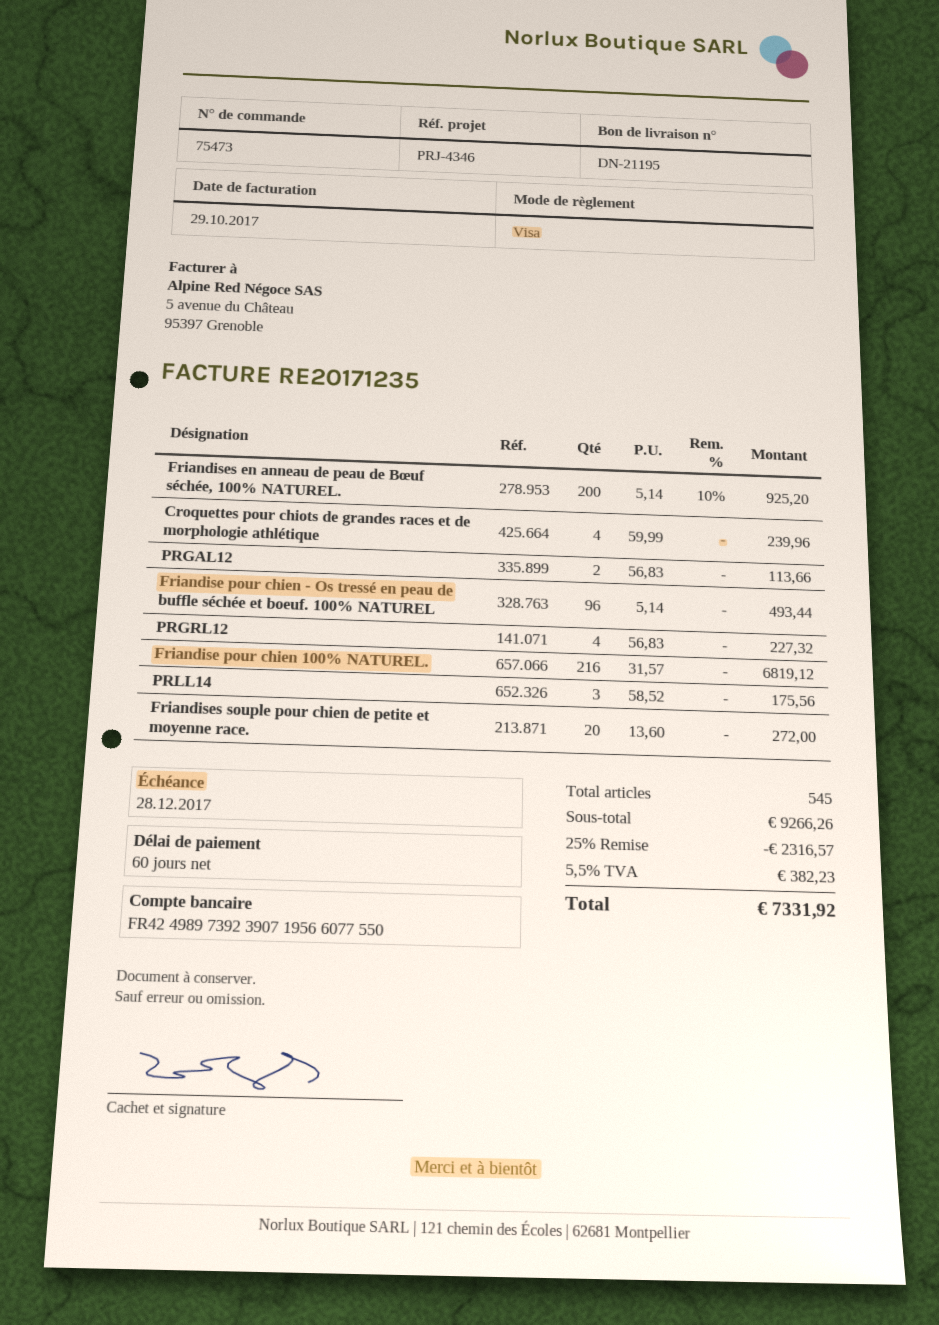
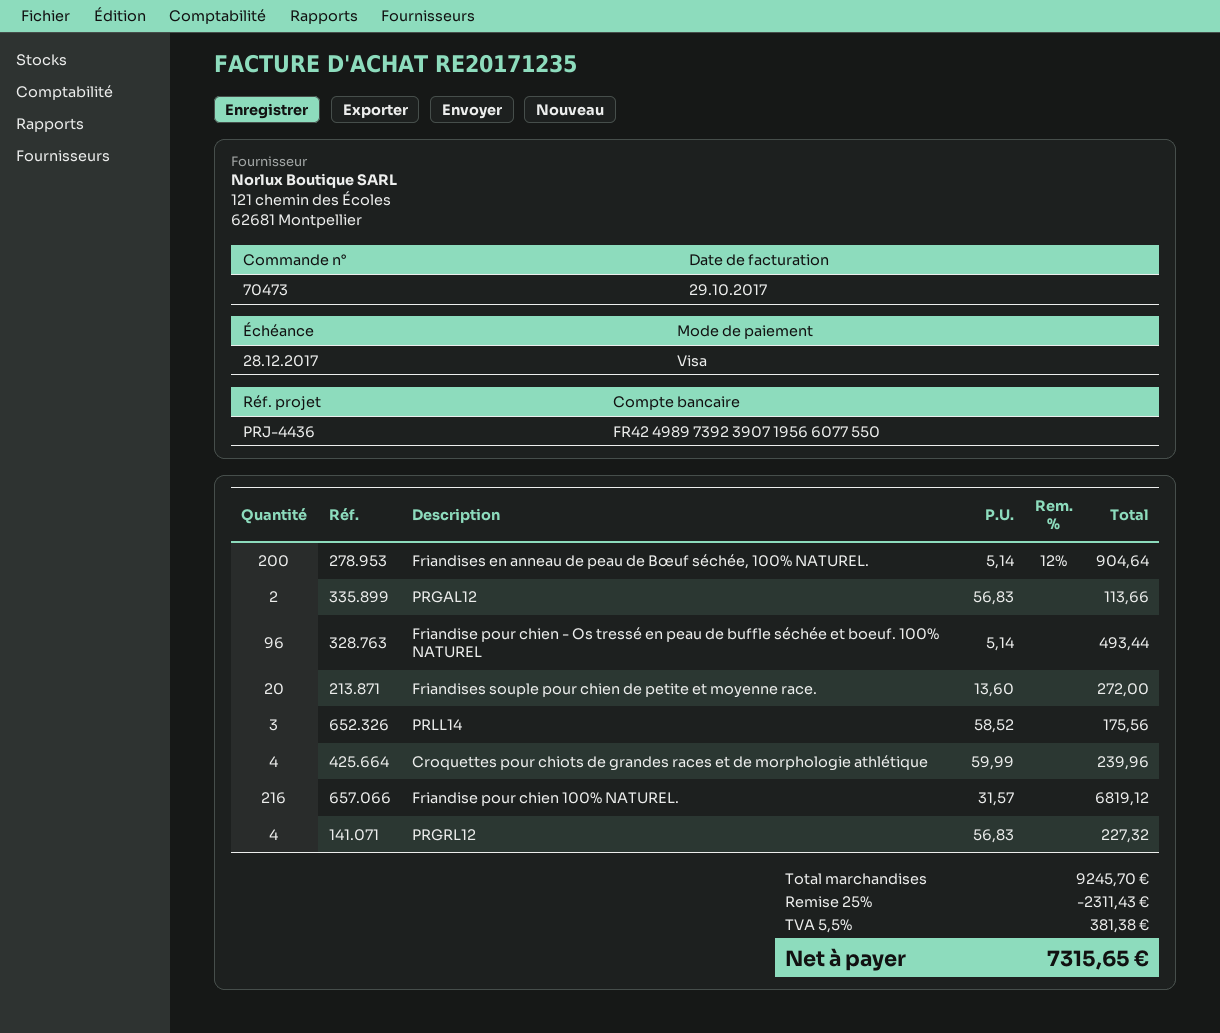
order number: 75473 -> 70473
reference: PRJ-4346 -> PRJ-4436
Friandises en anneau de peau de Bœuf séchée, 100% NATUREL.: 200 x 5.14 - 10% = 925.20 -> 200 x 5.14 - 12% = 904.64
subtotal: 9266.26 -> 9245.70
discount: 25% = 2316.57 -> 25% = 2311.43
tax: 5.5% = 382.23 -> 5.5% = 381.38
total: 7331.92 -> 7315.65

